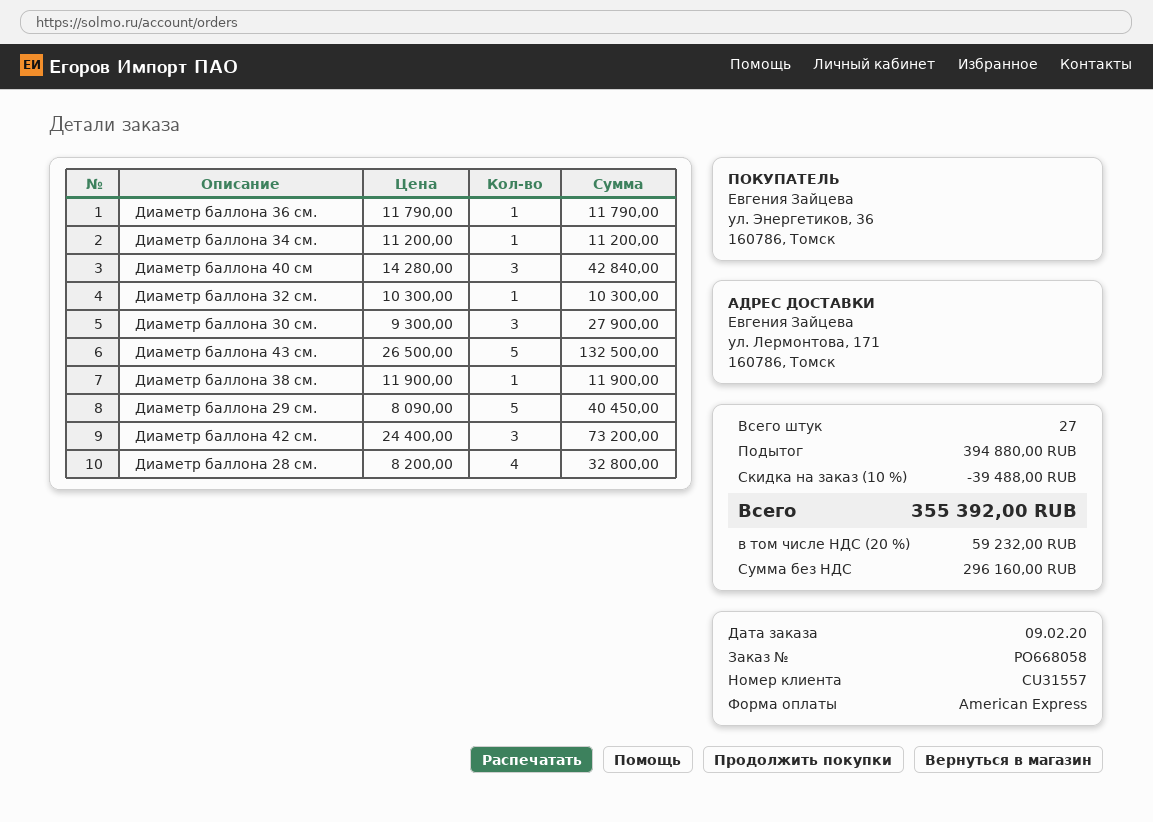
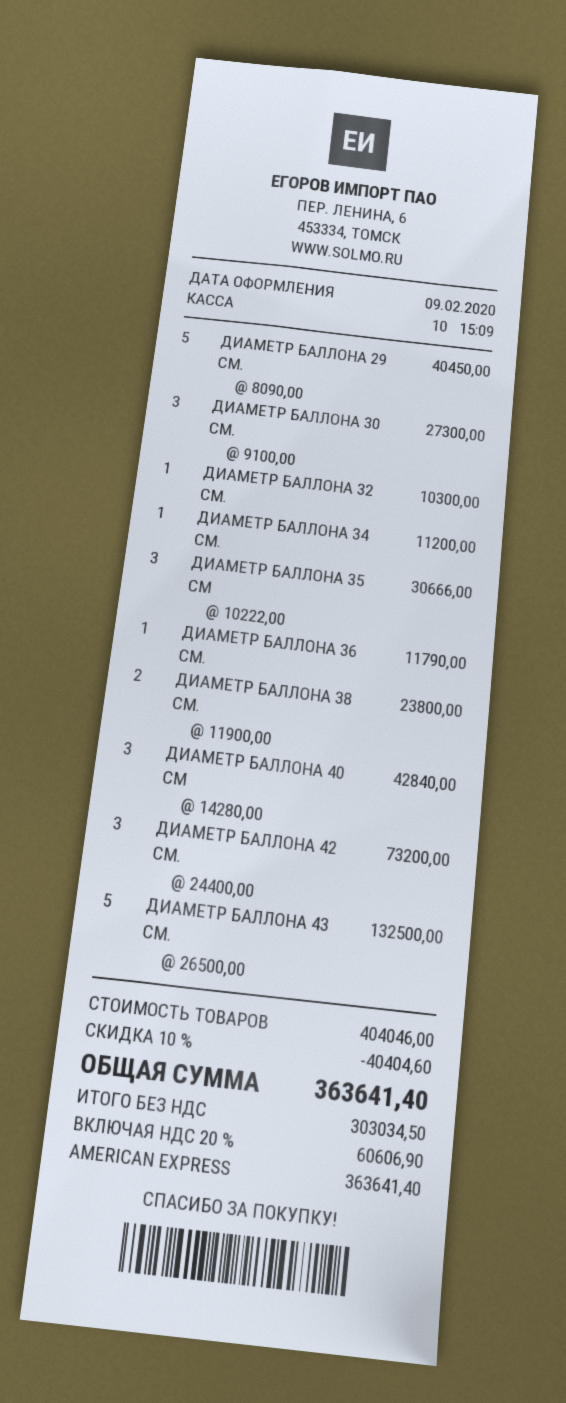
Диаметр баллона 30 см.: 3 x 9300.00 = 27900.00 -> 3 x 9100.00 = 27300.00
Диаметр баллона 38 см.: 1 x 11900.00 = 11900.00 -> 2 x 11900.00 = 23800.00
Диаметр баллона 28 см.: 4 x 8200.00 = 32800.00 -> none
ДИАМЕТР БАЛЛОНА 35 СМ: none -> 3 x 10222.00 = 30666.00
subtotal: 394880.00 -> 404046.00
discount: 10% = 39488.00 -> 10% = 40404.60
net: 296160.00 -> 303034.50
tax: 20% = 59232.00 -> 20% = 60606.90
total: 355392.00 -> 363641.40

